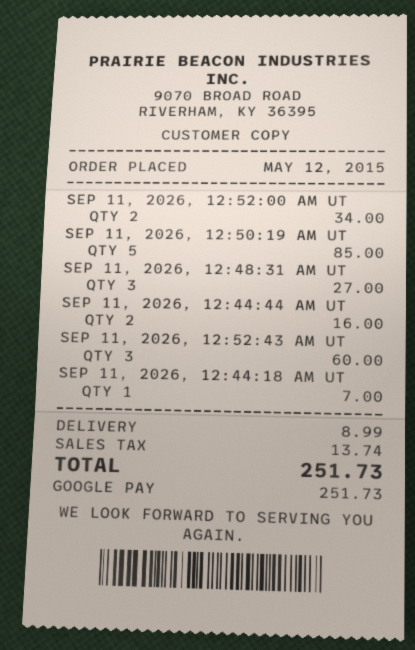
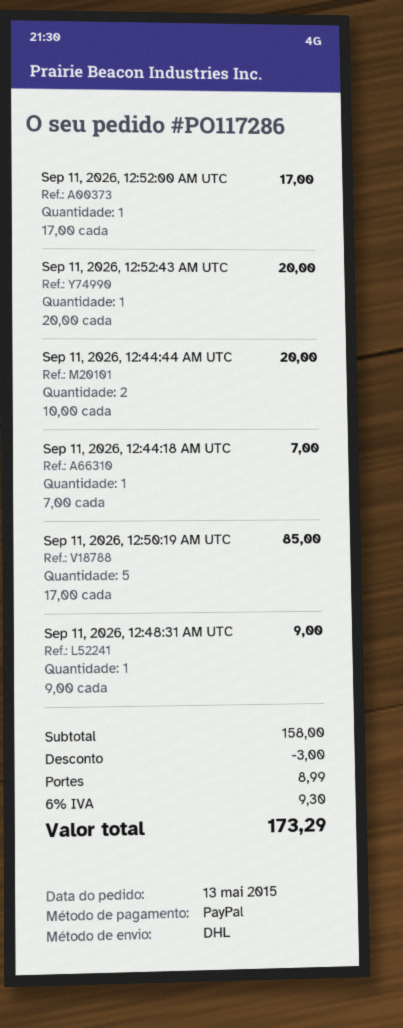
order date: 2015-05-12 -> 2015-05-13
payment method: Google Pay -> PayPal
SEP 11, 2026, 12:52:00 AM UT: 2 for 34.00 -> 1 for 17.00
SEP 11, 2026, 12:48:31 AM UT: 3 for 27.00 -> 1 for 9.00
SEP 11, 2026, 12:44:44 AM UT: 2 for 16.00 -> 2 for 20.00
SEP 11, 2026, 12:52:43 AM UT: 3 for 60.00 -> 1 for 20.00
discount: none -> 3.00
tax: 13.74 -> 9.30
total: 251.73 -> 173.29

